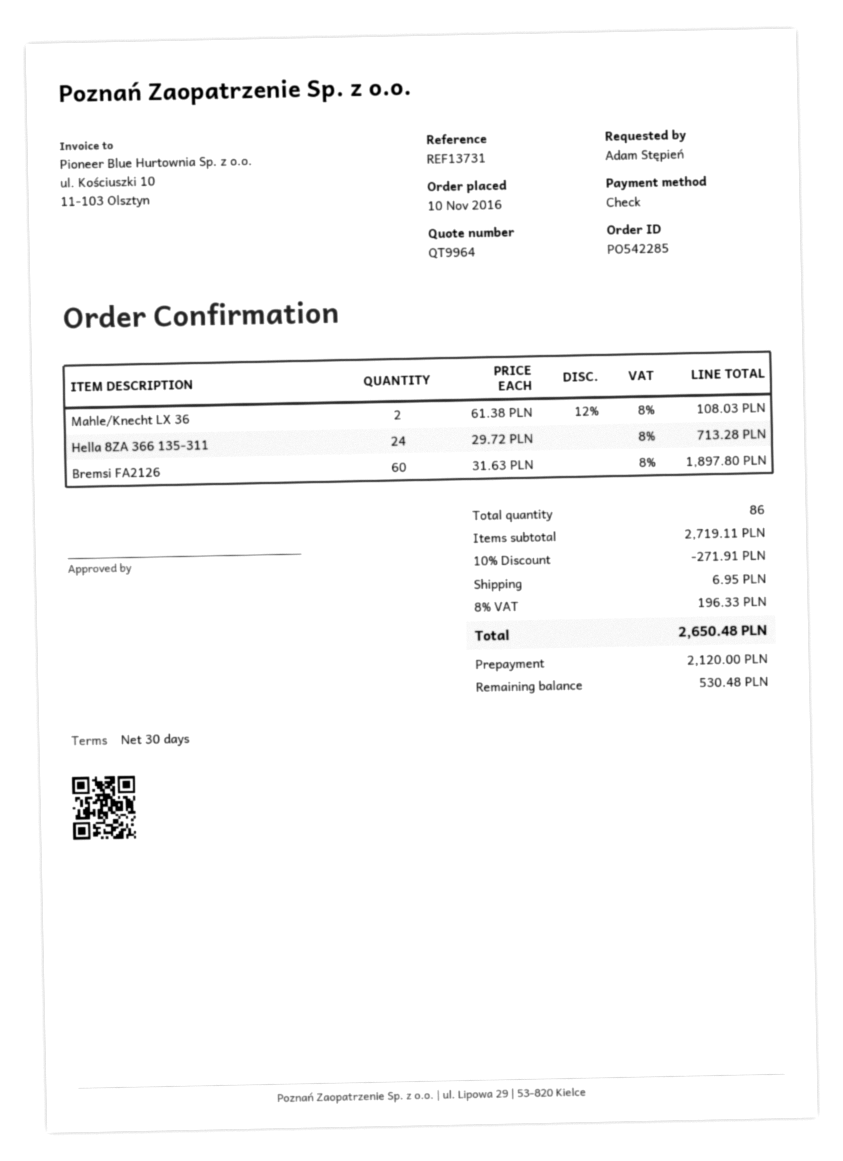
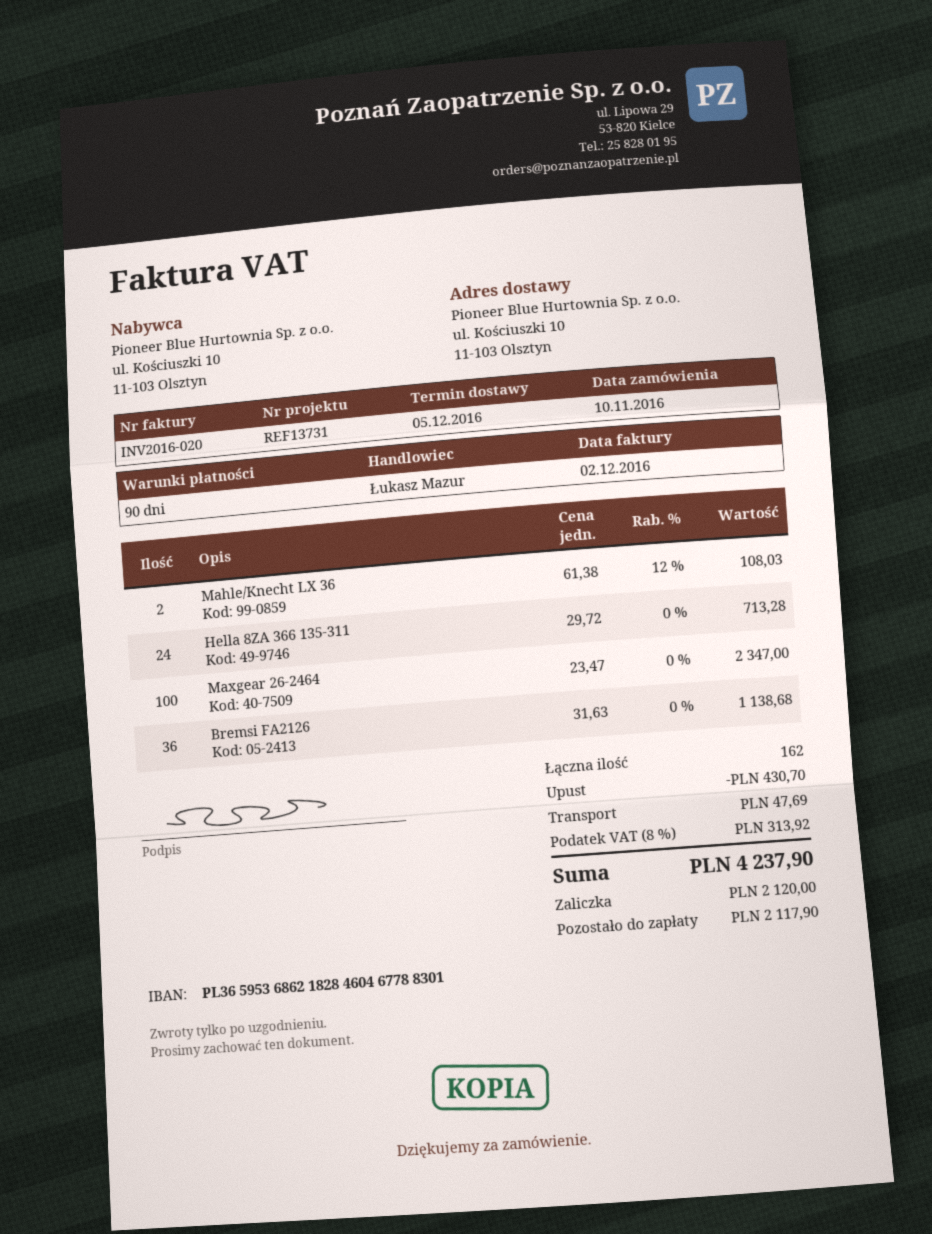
payment terms: 30 days -> 90 days
Bremsi FA2126: 60 x 31.63 = 1897.80 -> 36 x 31.63 = 1138.68
Maxgear 26-2464: none -> 100 x 23.47 = 2347.00
total quantity: 86 -> 162
discount: 271.91 -> 430.70
shipping: 6.95 -> 47.69
tax: 8% = 196.33 -> 8% = 313.92
total: 2650.48 -> 4237.90
balance: 530.48 -> 2117.90

